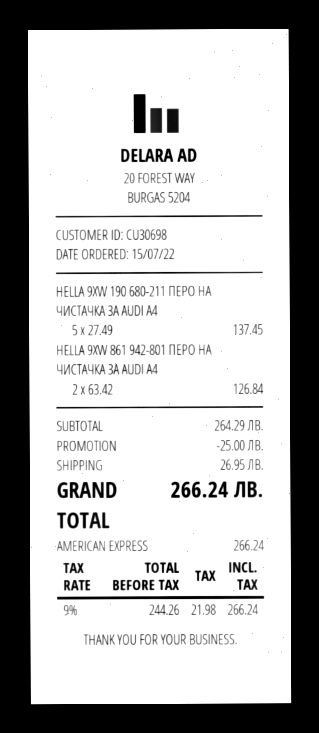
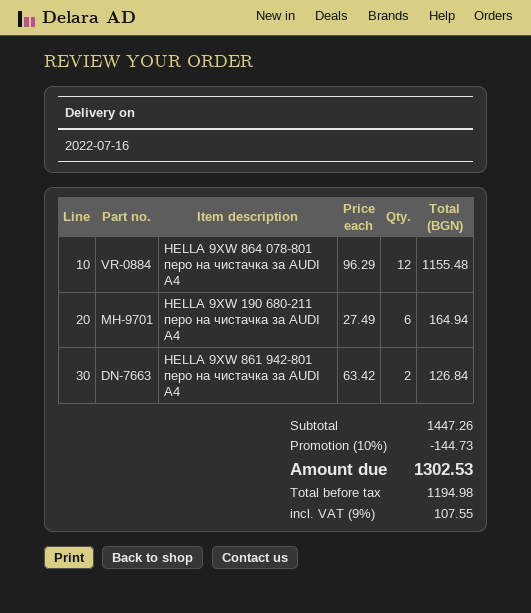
HELLA 9XW 190 680-211 ПЕРО НА ЧИСТАЧКА ЗА AUDI A4: 5 x 27.49 = 137.45 -> 6 x 27.49 = 164.94
HELLA 9XW 864 078-801 перо на чистачка за AUDI A4: none -> 12 x 96.29 = 1155.48
subtotal: 264.29 -> 1447.26
discount: 25.00 -> 144.73
shipping: 26.95 -> none
net: 244.26 -> 1194.98
tax: 9% = 21.98 -> 9% = 107.55
total: 266.24 -> 1302.53

